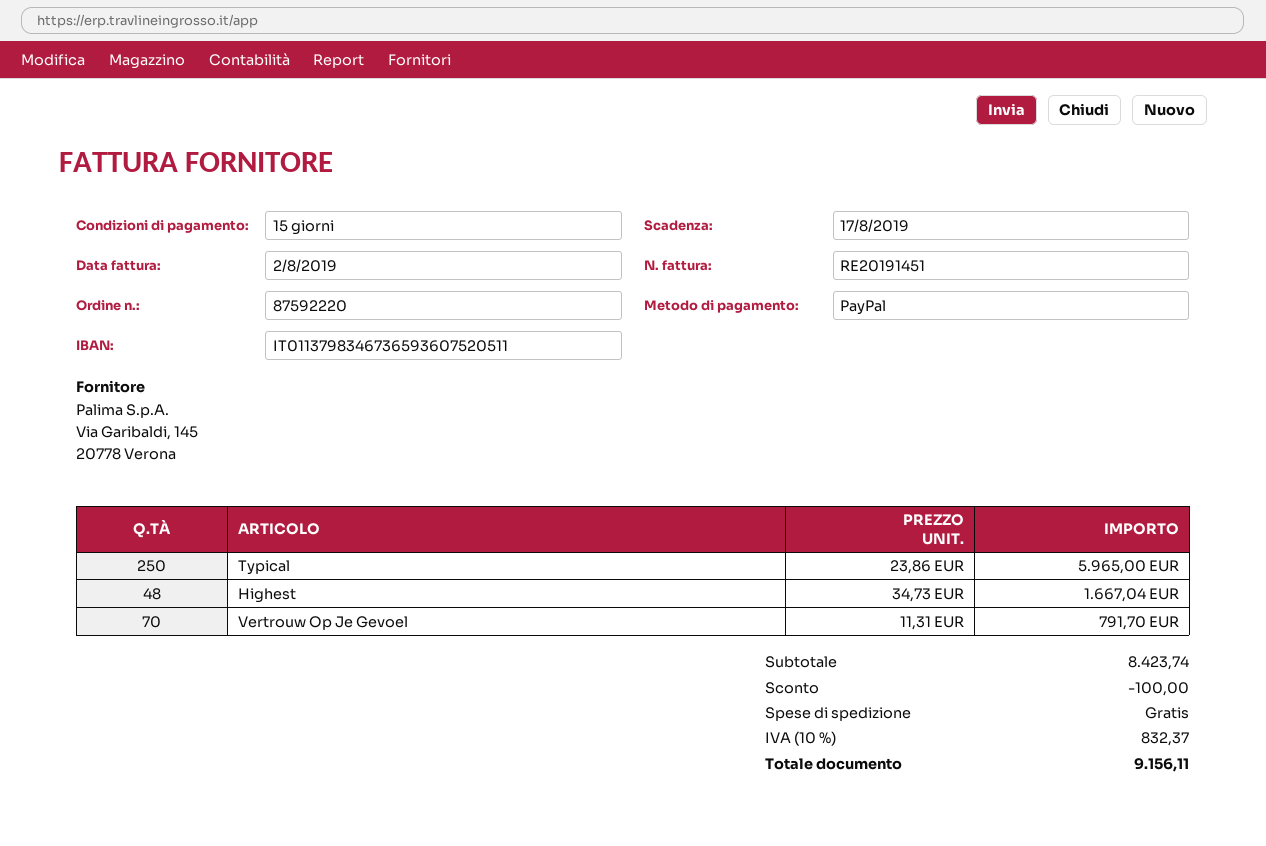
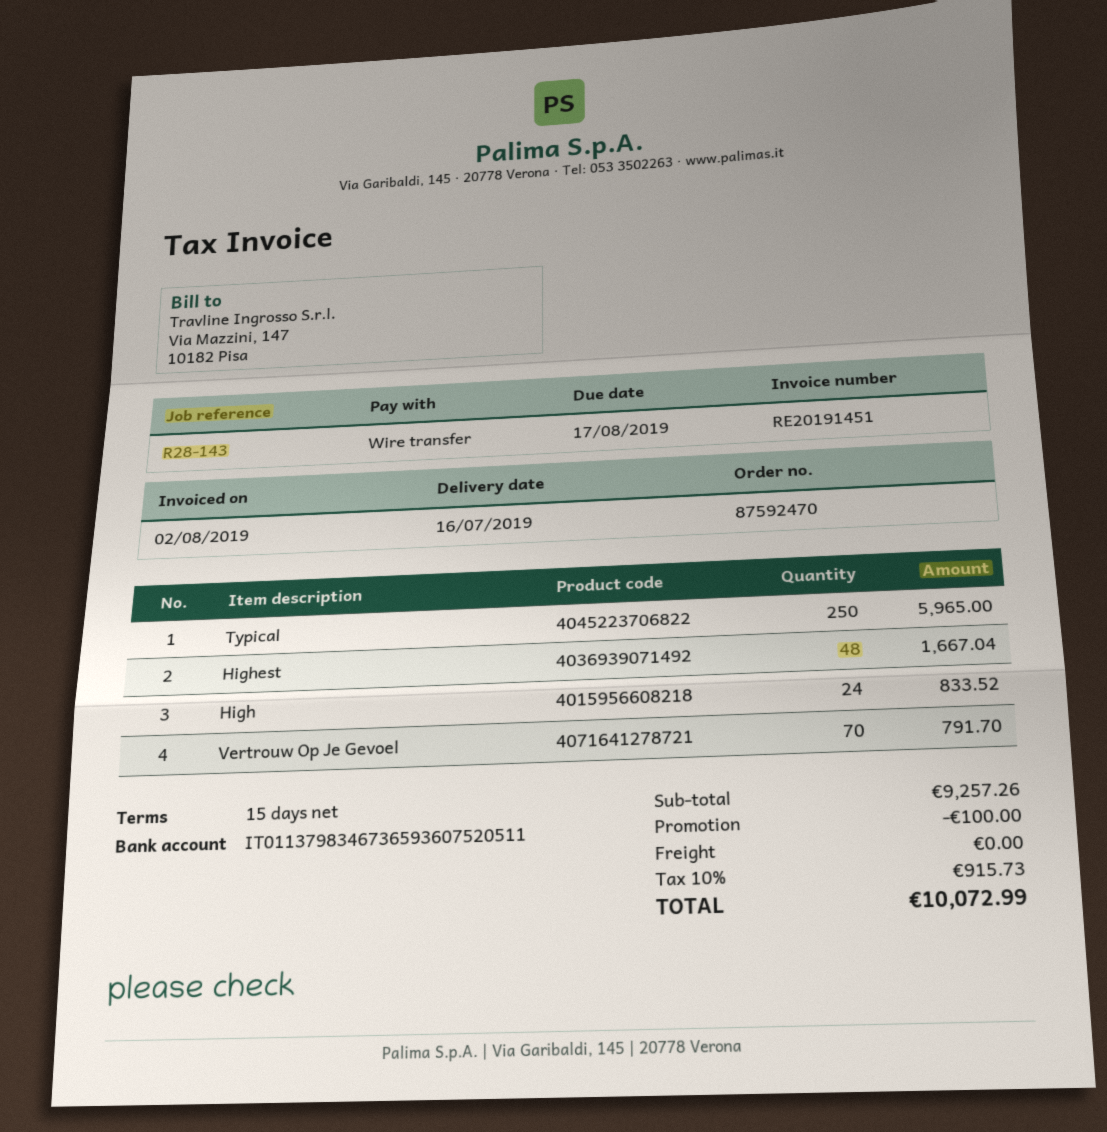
order number: 87592220 -> 87592470
payment method: PayPal -> bank transfer
High: none -> 24 for 833.52
subtotal: 8423.74 -> 9257.26
tax: 10% = 832.37 -> 10% = 915.73
total: 9156.11 -> 10072.99

